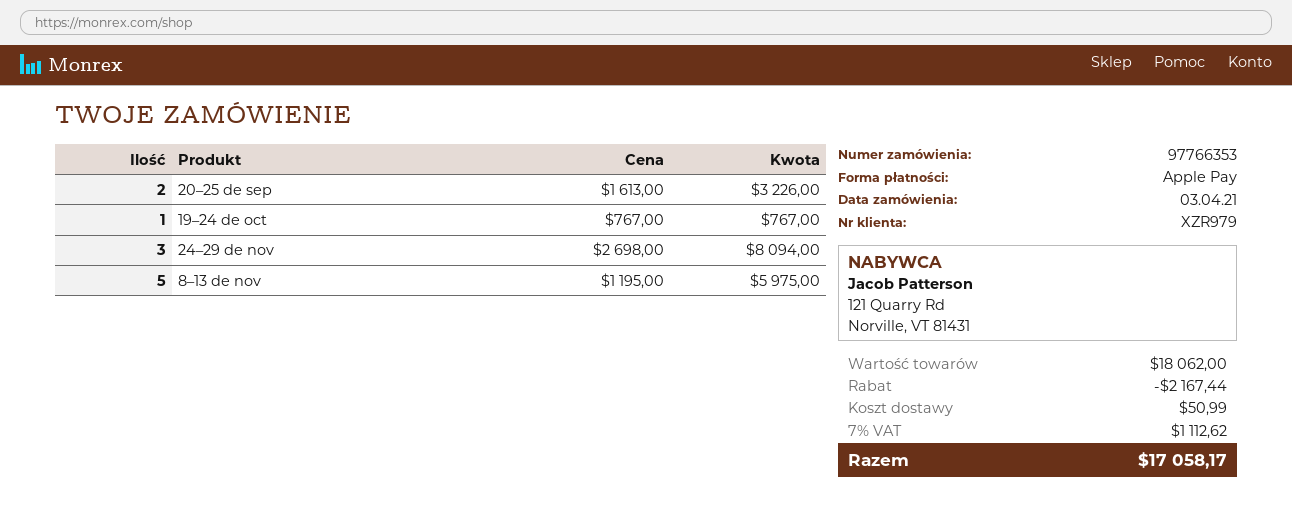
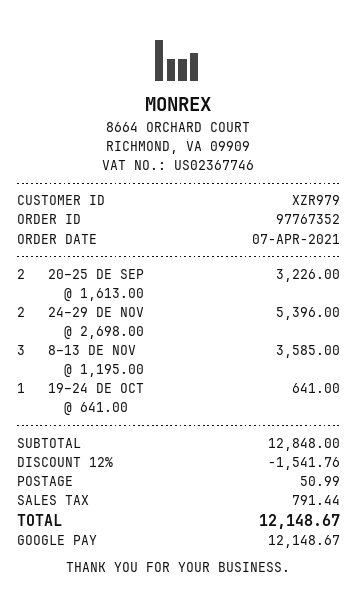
order number: 97766353 -> 97767352
order date: 2021-04-03 -> 2021-04-07
payment method: Apple Pay -> Google Pay
19–24 de oct: 1 x 767.00 = 767.00 -> 1 x 641.00 = 641.00
24–29 de nov: 3 x 2698.00 = 8094.00 -> 2 x 2698.00 = 5396.00
8–13 de nov: 5 x 1195.00 = 5975.00 -> 3 x 1195.00 = 3585.00
subtotal: 18062.00 -> 12848.00
discount: 2167.44 -> 1541.76
tax: 1112.62 -> 791.44
total: 17058.17 -> 12148.67

